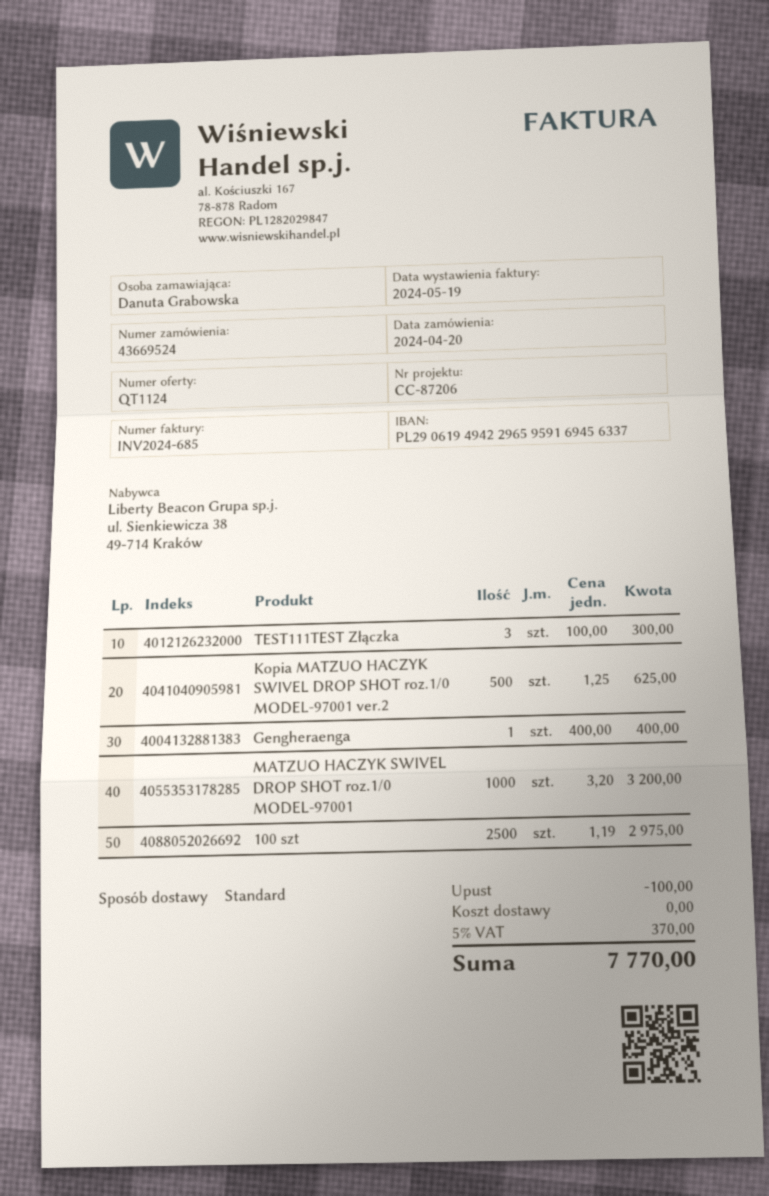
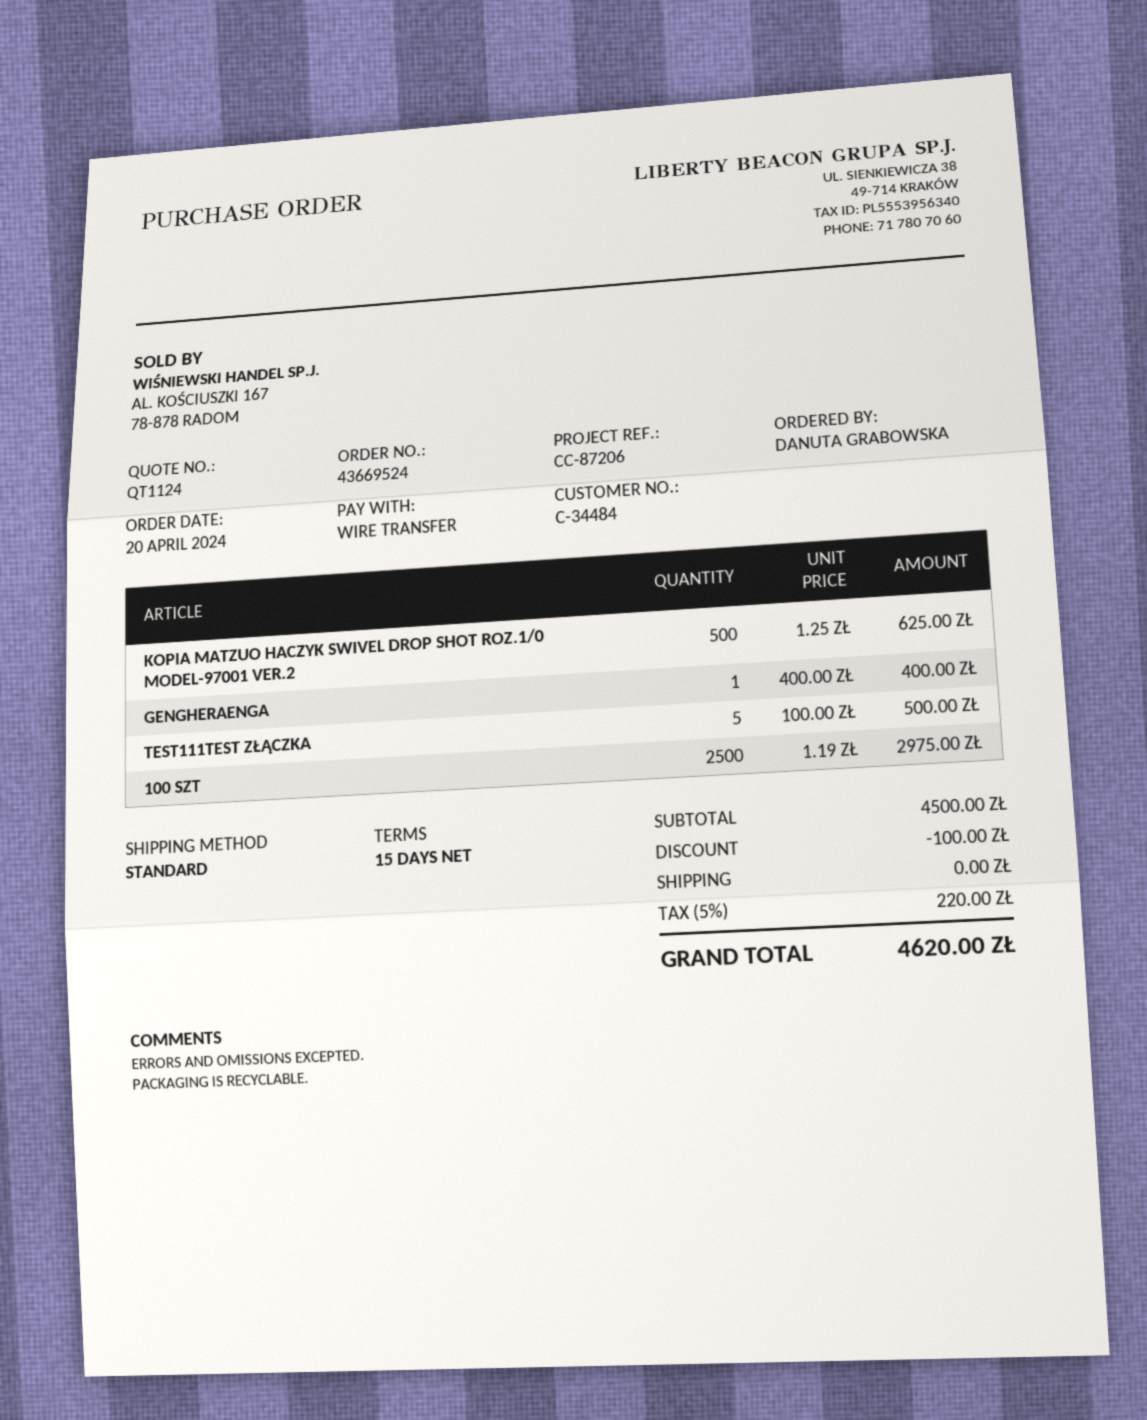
TEST111TEST Złączka: 3 x 100.00 = 300.00 -> 5 x 100.00 = 500.00
MATZUO HACZYK SWIVEL DROP SHOT roz.1/0 MODEL-97001: 1000 x 3.20 = 3200.00 -> none
tax: 5% = 370.00 -> 5% = 220.00
total: 7770.00 -> 4620.00

